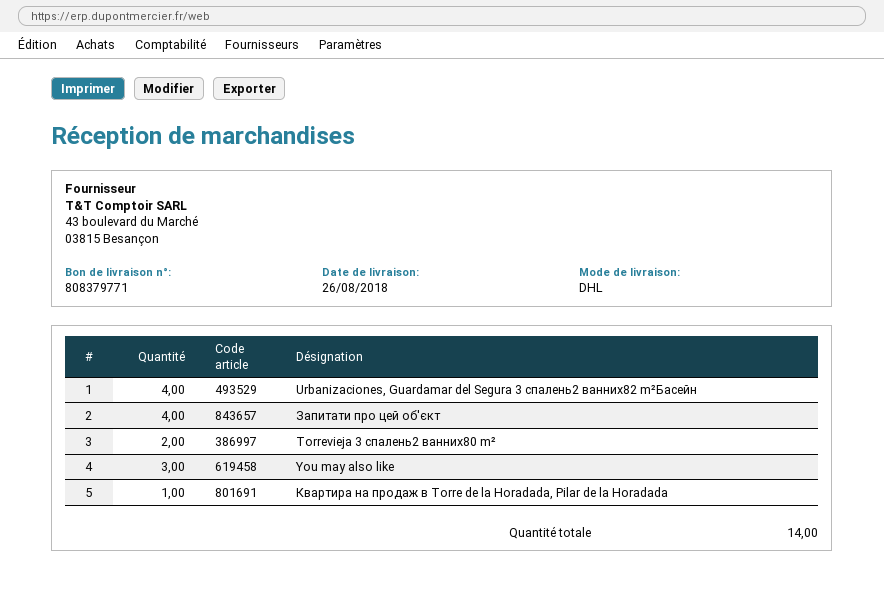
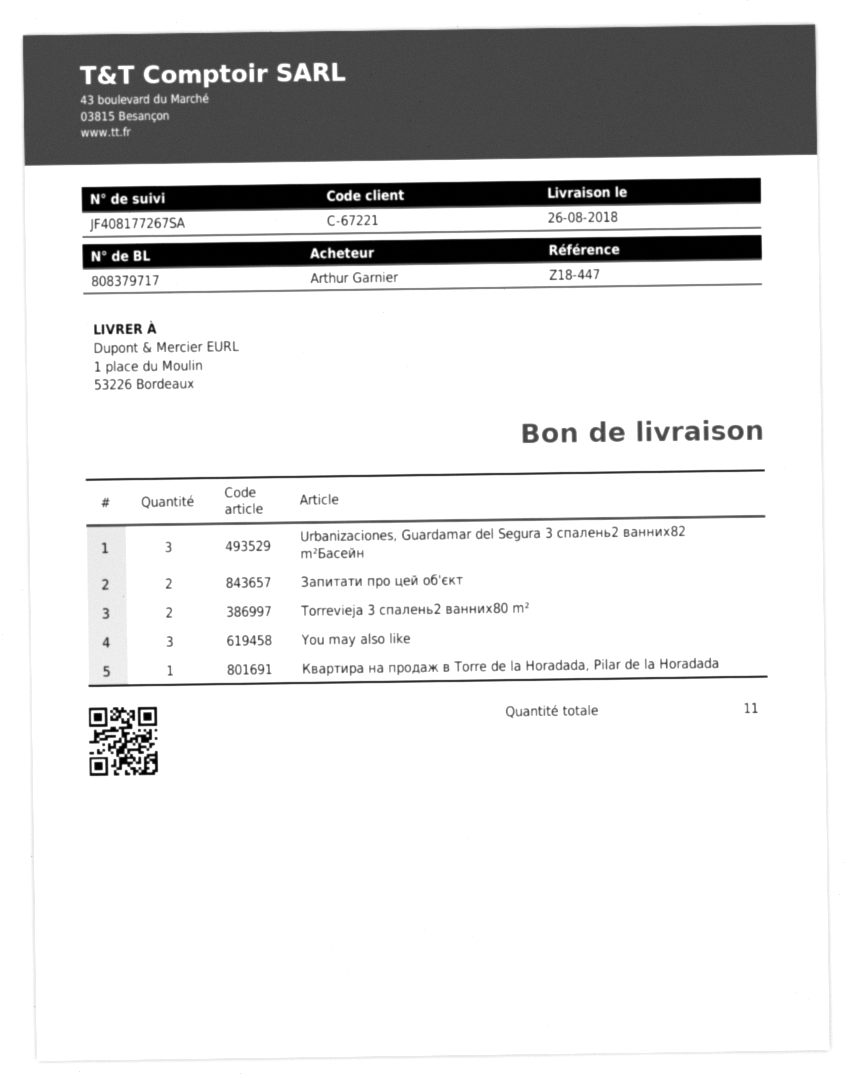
delivery note number: 808379771 -> 808379717
Urbanizaciones, Guardamar del Segura 3 спалень2 ванних82 m²Басейн: 4 -> 3
Запитати про цей об'єкт: 4 -> 2
total quantity: 14 -> 11

